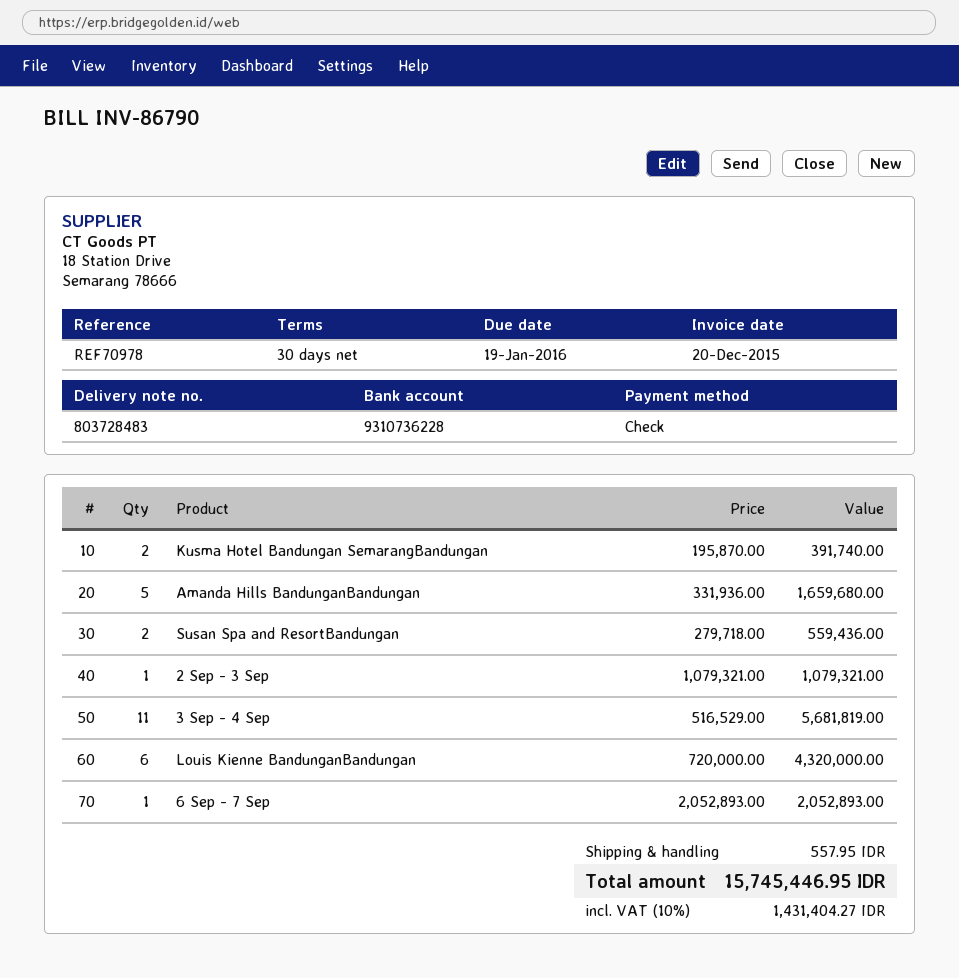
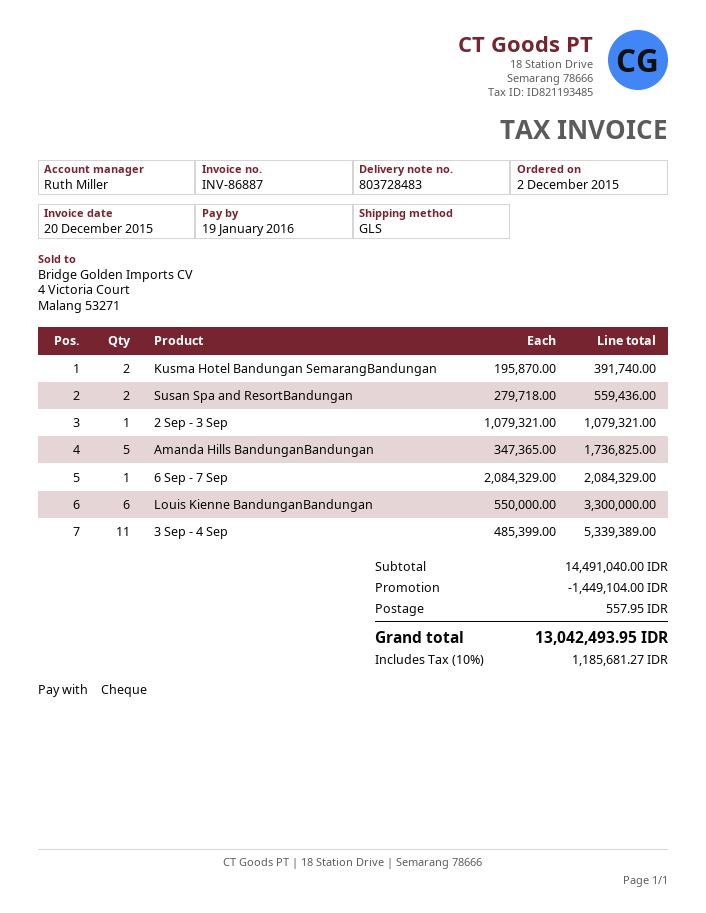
invoice number: INV-86790 -> INV-86887
Amanda Hills BandunganBandungan: 5 x 331936.00 = 1659680.00 -> 5 x 347365.00 = 1736825.00
3 Sep - 4 Sep: 11 x 516529.00 = 5681819.00 -> 11 x 485399.00 = 5339389.00
Louis Kienne BandunganBandungan: 6 x 720000.00 = 4320000.00 -> 6 x 550000.00 = 3300000.00
6 Sep - 7 Sep: 1 x 2052893.00 = 2052893.00 -> 1 x 2084329.00 = 2084329.00
discount: none -> 1449104.00
tax: 10% = 1431404.27 -> 10% = 1185681.27
total: 15745446.95 -> 13042493.95

